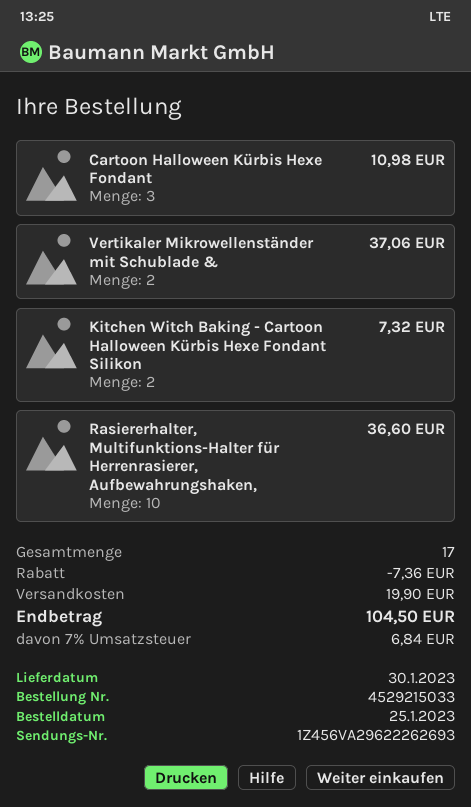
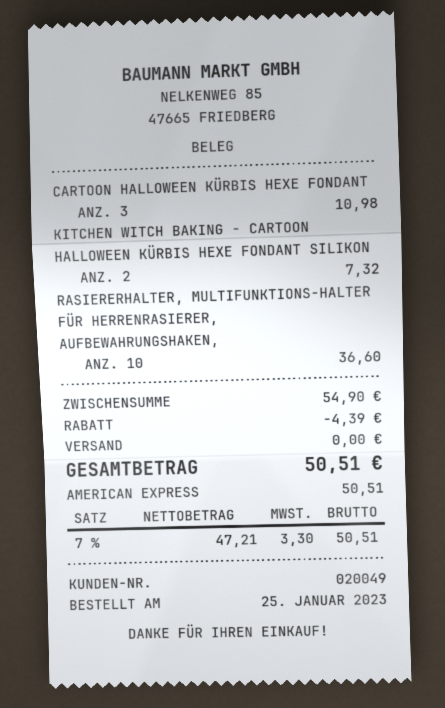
Vertikaler Mikrowellenständer mit Schublade &: 2 for 37.06 -> none
discount: 7.36 -> 4.39
shipping: 19.90 -> 0.00
tax: 7% = 6.84 -> 7% = 3.30
total: 104.50 -> 50.51

